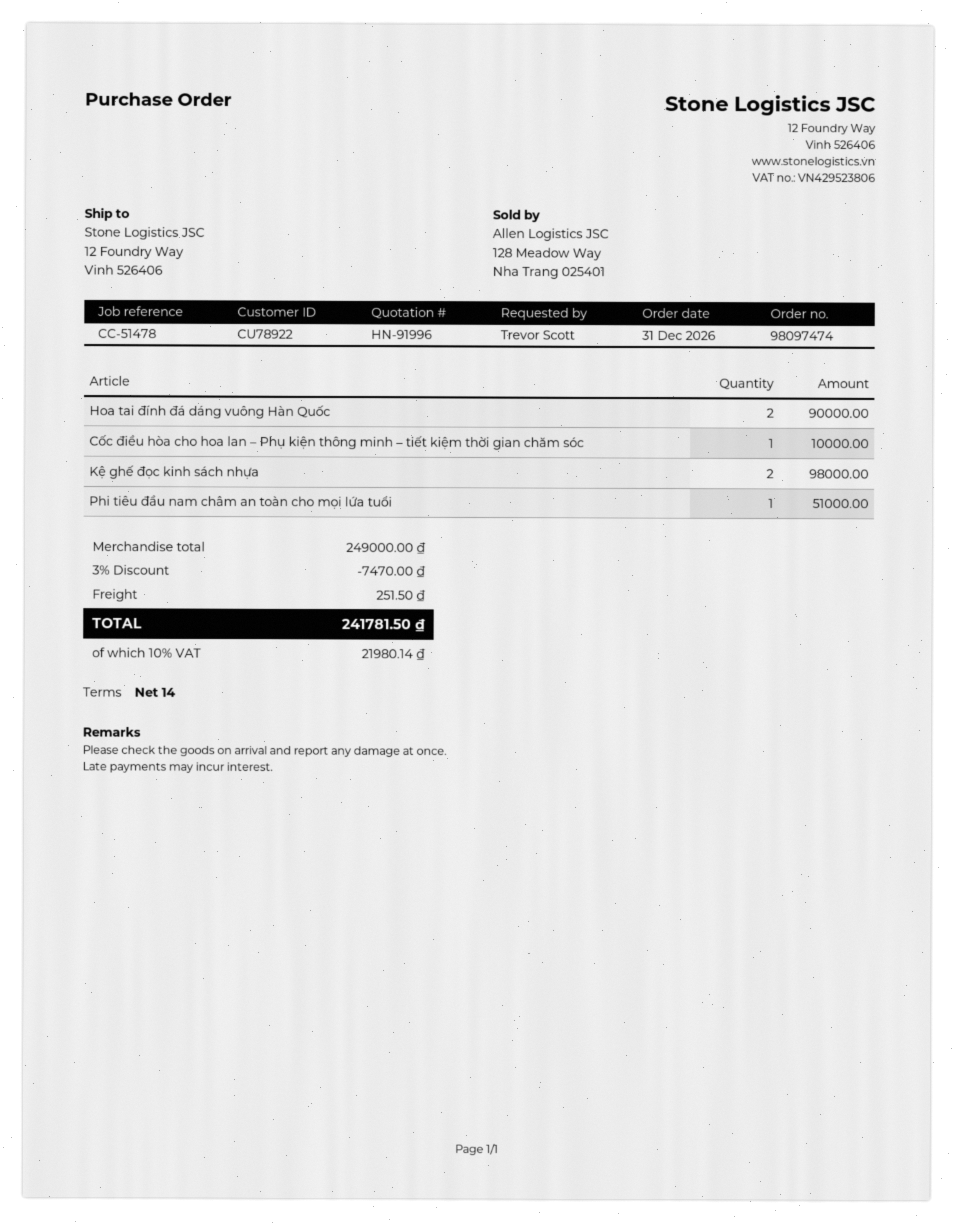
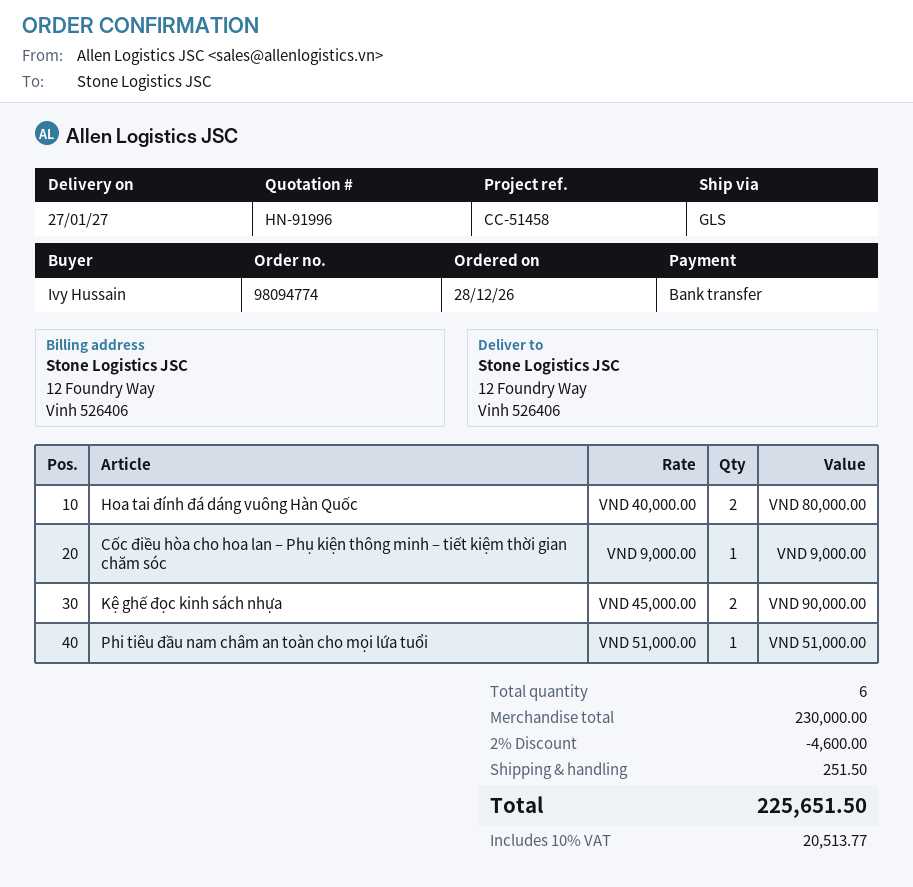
order number: 98097474 -> 98094774
order date: 2026-12-31 -> 2026-12-28
reference: CC-51478 -> CC-51458
ordered by: Trevor Scott -> Ivy Hussain
Hoa tai đính đá dáng vuông Hàn Quốc: 2 for 90000.00 -> 2 for 80000.00
Cốc điều hòa cho hoa lan – Phụ kiện thông minh – tiết kiệm thời gian chăm sóc: 1 for 10000.00 -> 1 for 9000.00
Kệ ghế đọc kinh sách nhựa: 2 for 98000.00 -> 2 for 90000.00
subtotal: 249000.00 -> 230000.00
discount: 3% = 7470.00 -> 2% = 4600.00
tax: 10% = 21980.14 -> 10% = 20513.77
total: 241781.50 -> 225651.50

